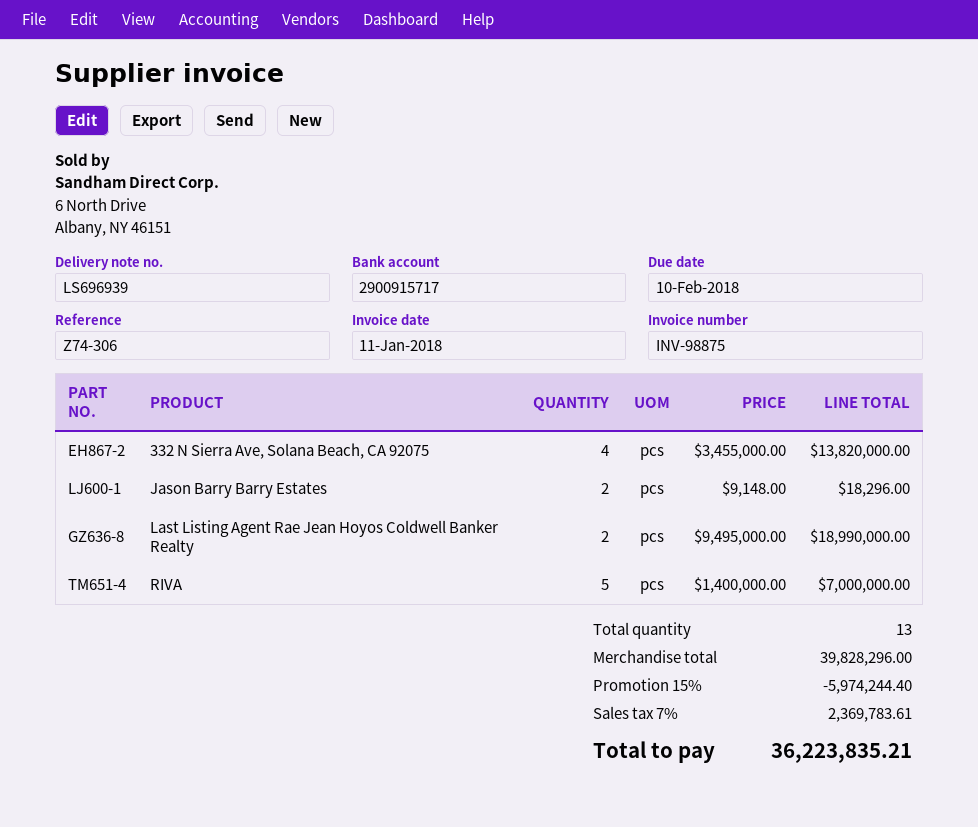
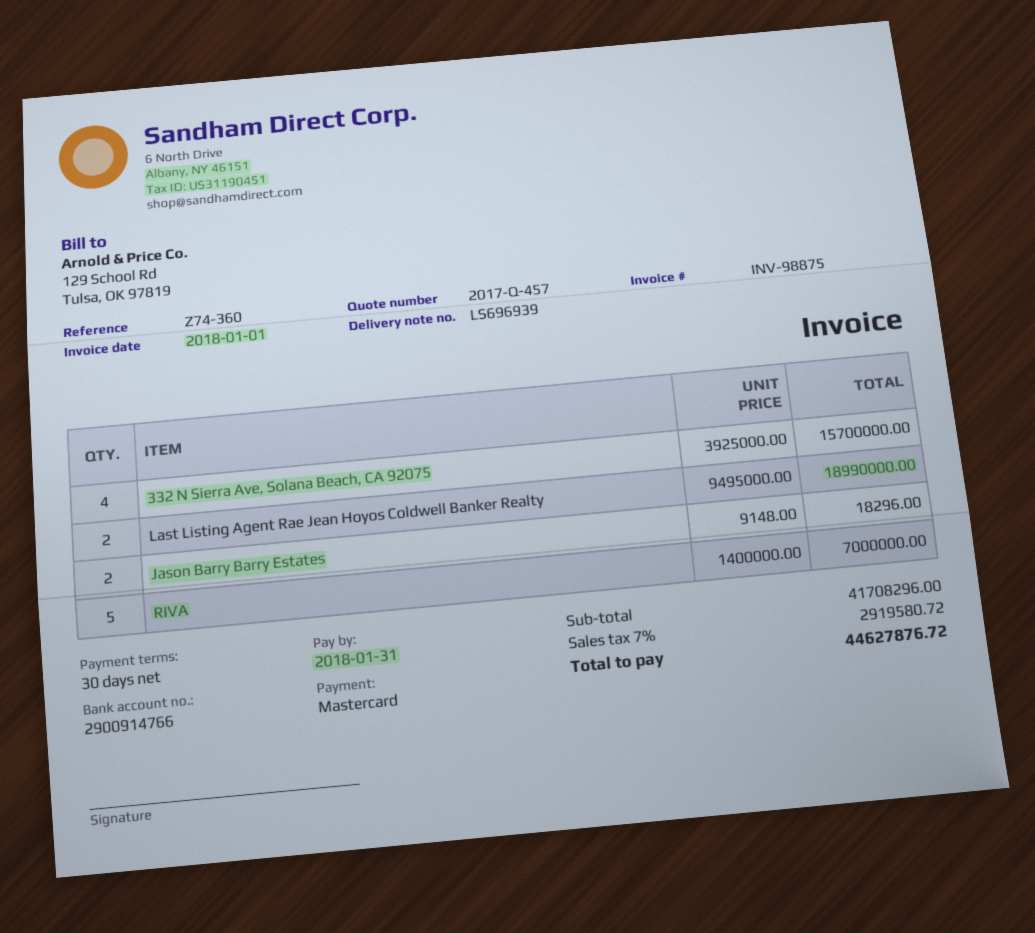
invoice date: 2018-01-11 -> 2018-01-01
due date: 2018-02-10 -> 2018-01-31
reference: Z74-306 -> Z74-360
bank account: 2900915717 -> 2900914766
332 N Sierra Ave, Solana Beach, CA 92075: 4 x 3455000.00 = 13820000.00 -> 4 x 3925000.00 = 15700000.00
subtotal: 39828296.00 -> 41708296.00
discount: 15% = 5974244.40 -> none
tax: 7% = 2369783.61 -> 7% = 2919580.72
total: 36223835.21 -> 44627876.72

